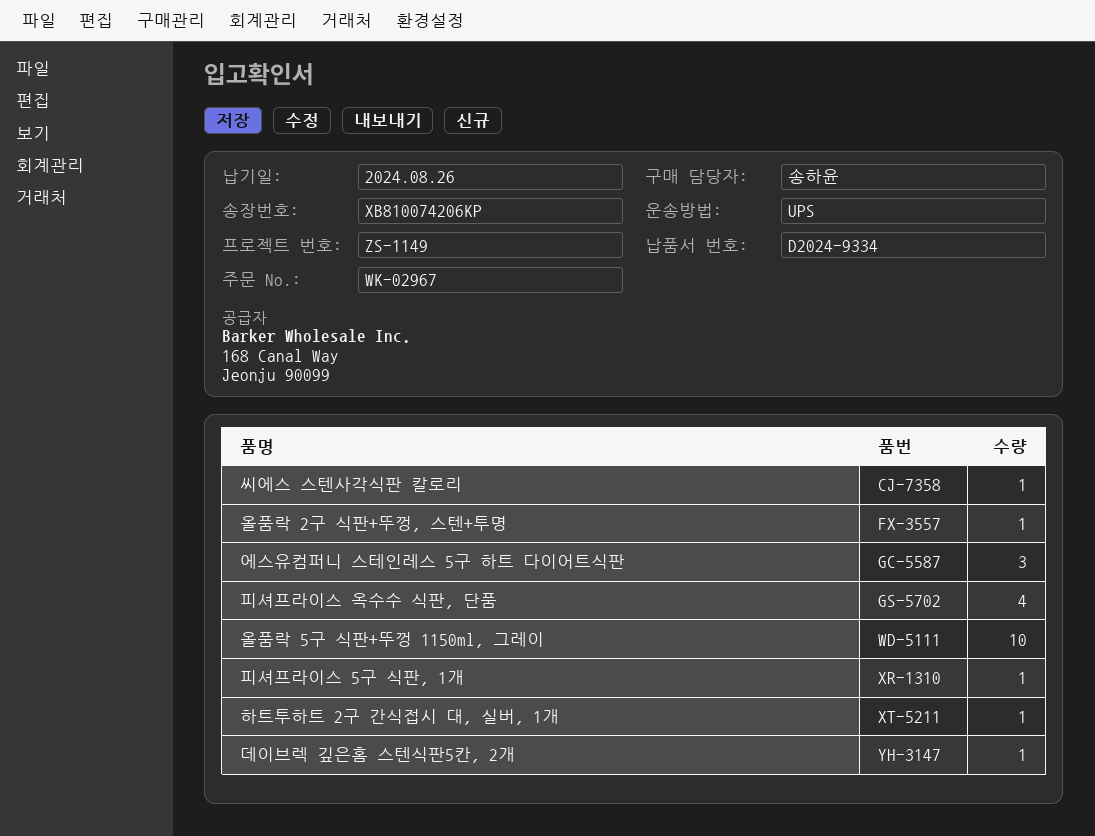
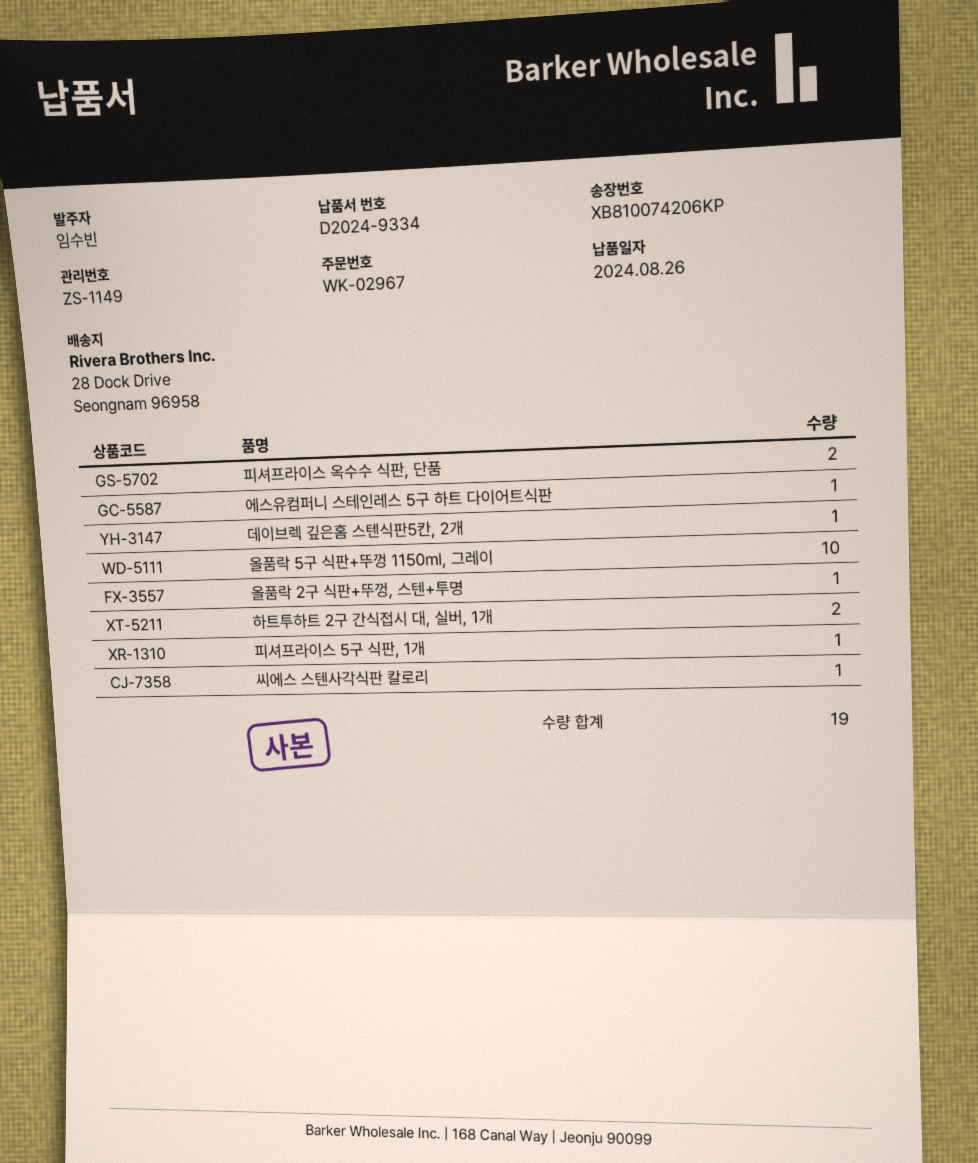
ordered by: 송하윤 -> 임수빈
에스유컴퍼니 스테인레스 5구 하트 다이어트식판: 3 -> 1
피셔프라이스 옥수수 식판, 단품: 4 -> 2
하트투하트 2구 간식접시 대, 실버, 1개: 1 -> 2

